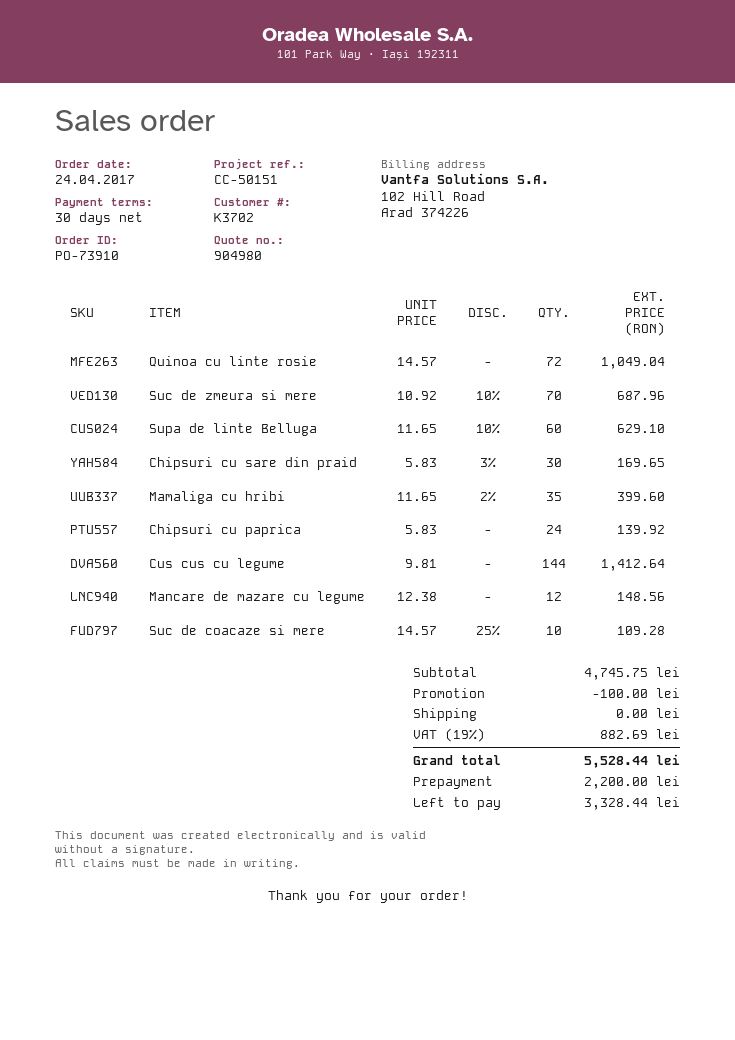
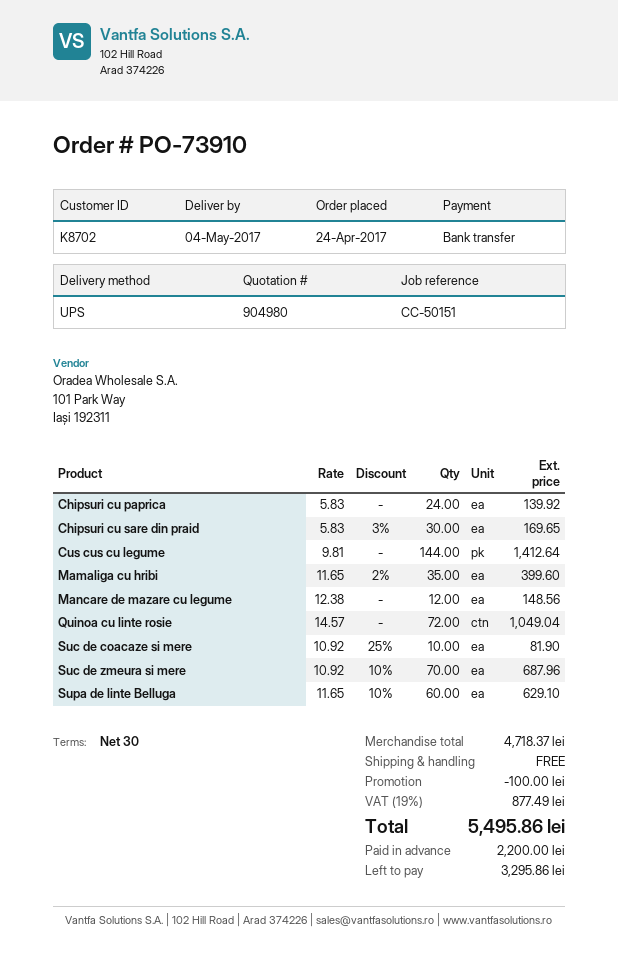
customer number: K3702 -> K8702
Suc de coacaze si mere: 10 x 14.57 - 25% = 109.28 -> 10 x 10.92 - 25% = 81.90
subtotal: 4745.75 -> 4718.37
tax: 19% = 882.69 -> 19% = 877.49
total: 5528.44 -> 5495.86
balance: 3328.44 -> 3295.86

